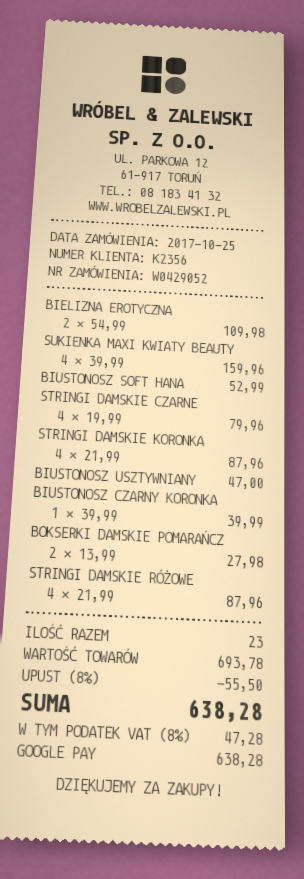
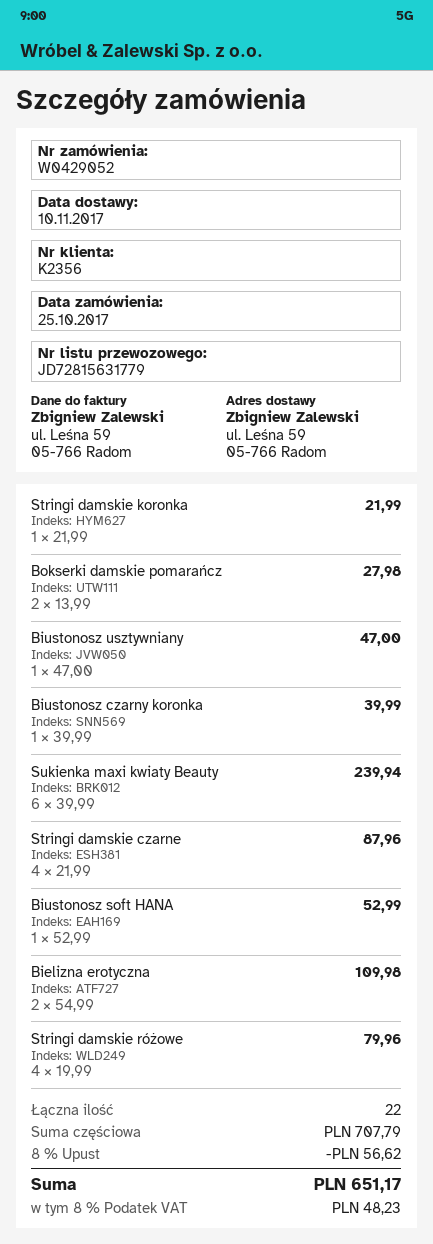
SUKIENKA MAXI KWIATY BEAUTY: 4 x 39.99 = 159.96 -> 6 x 39.99 = 239.94
STRINGI DAMSKIE CZARNE: 4 x 19.99 = 79.96 -> 4 x 21.99 = 87.96
STRINGI DAMSKIE KORONKA: 4 x 21.99 = 87.96 -> 1 x 21.99 = 21.99
STRINGI DAMSKIE RÓŻOWE: 4 x 21.99 = 87.96 -> 4 x 19.99 = 79.96
total quantity: 23 -> 22
subtotal: 693.78 -> 707.79
discount: 8% = 55.50 -> 8% = 56.62
tax: 8% = 47.28 -> 8% = 48.23
total: 638.28 -> 651.17

